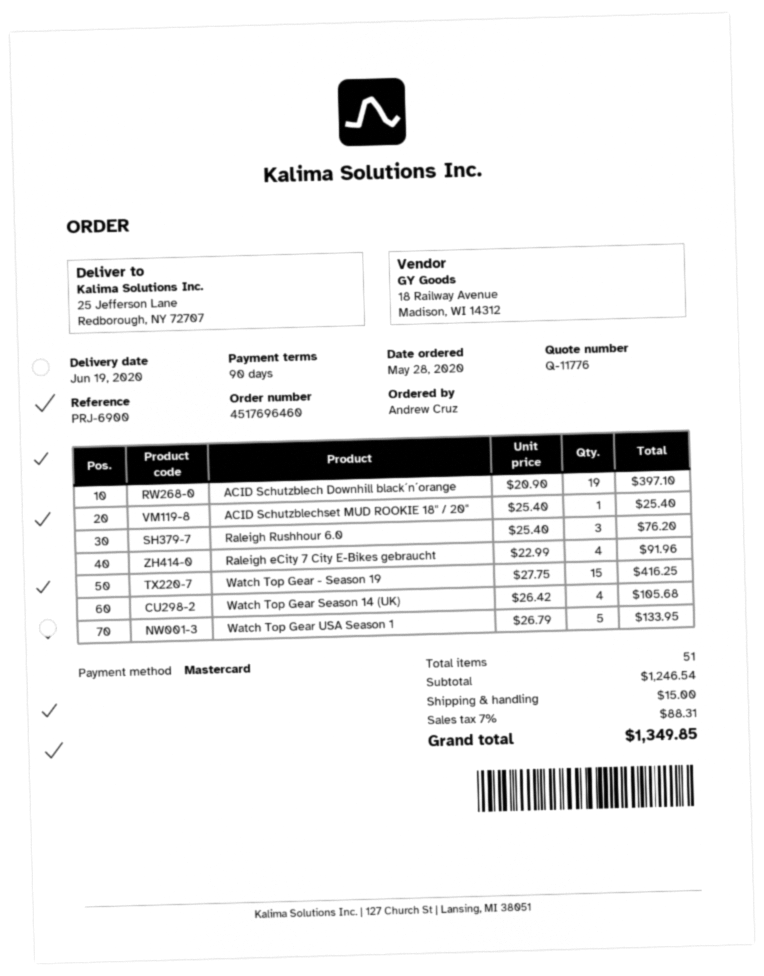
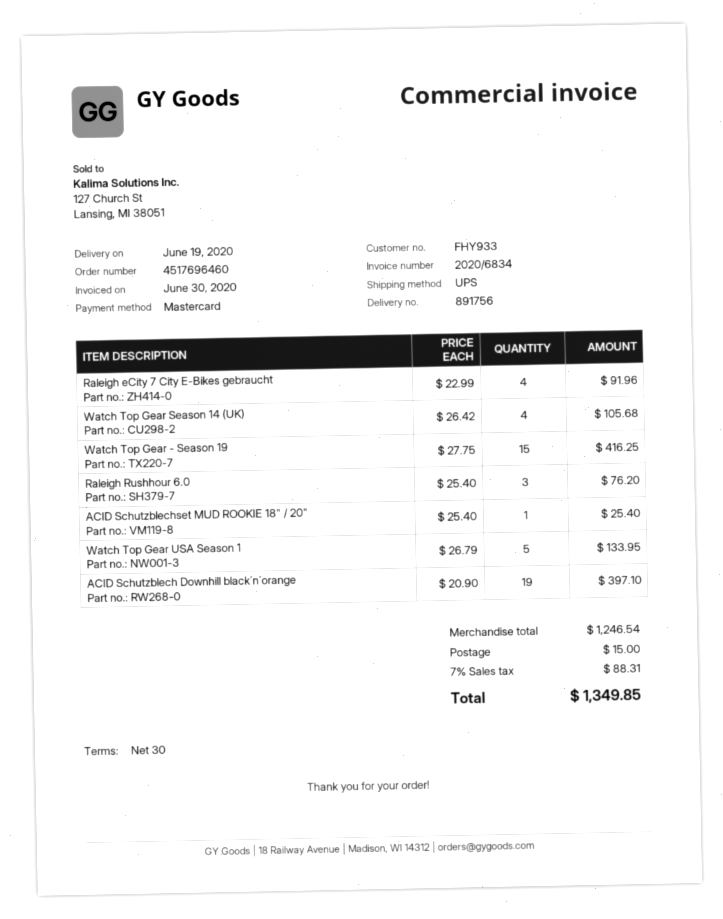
payment terms: 90 days -> 30 days

